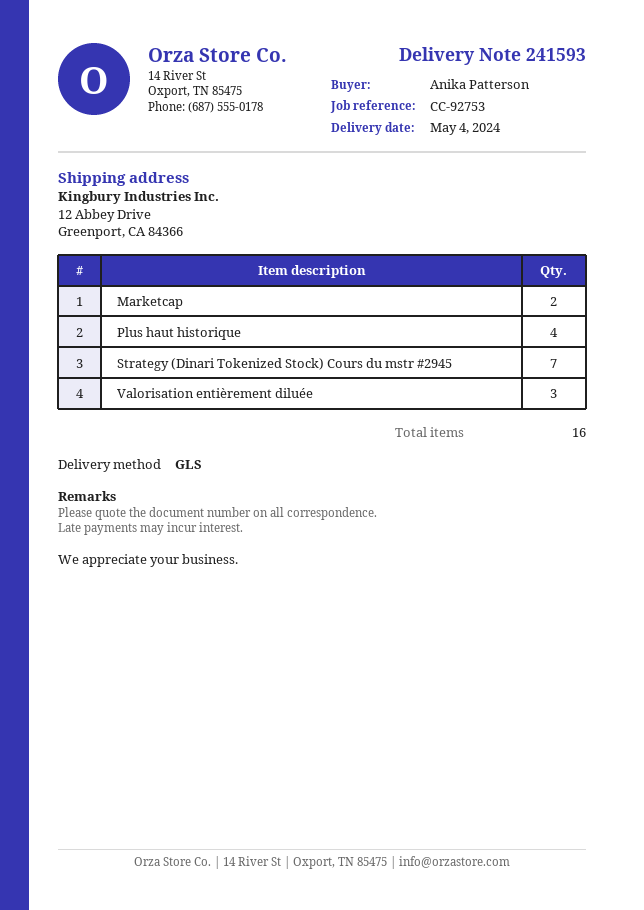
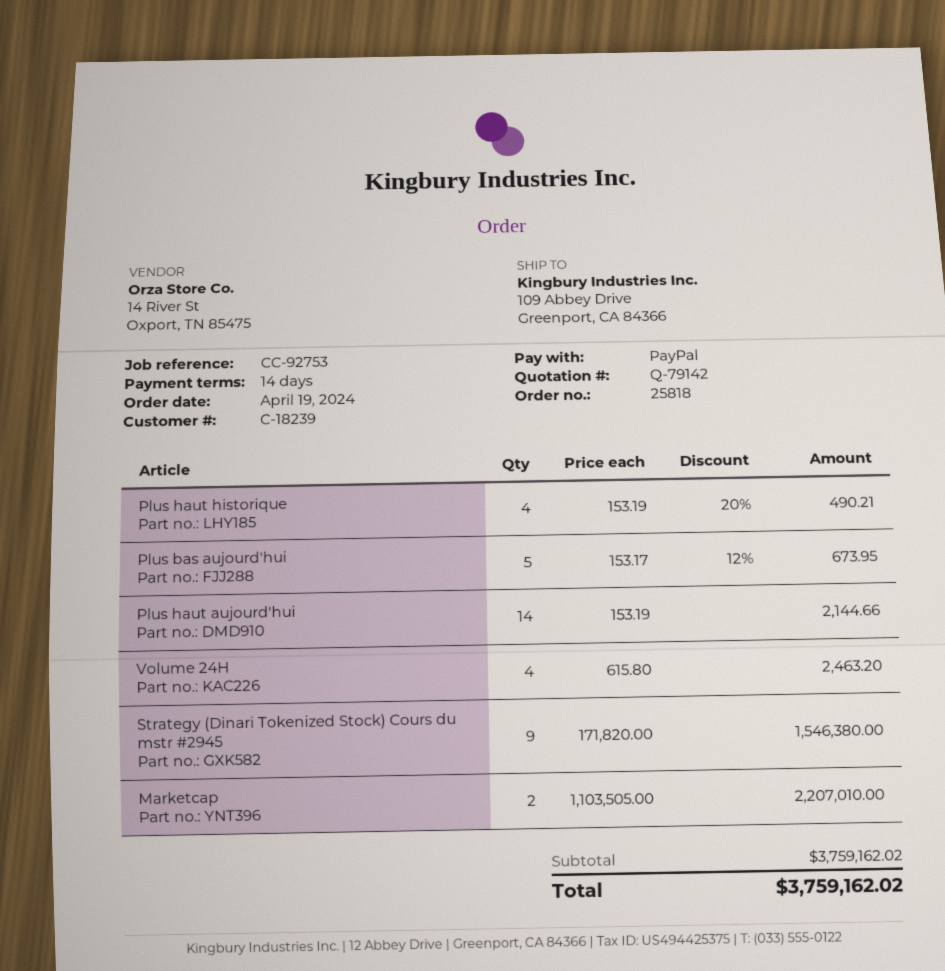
ship to: 12 Abbey Drive, Greenport, CA 84366 -> 109 Abbey Drive, Greenport, CA 84366
Strategy (Dinari Tokenized Stock) Cours du mstr #2945: 7 -> 9
Valorisation entièrement diluée: 3 -> none
Plus bas aujourd'hui: none -> 5
Plus haut aujourd'hui: none -> 14
Volume 24H: none -> 4

